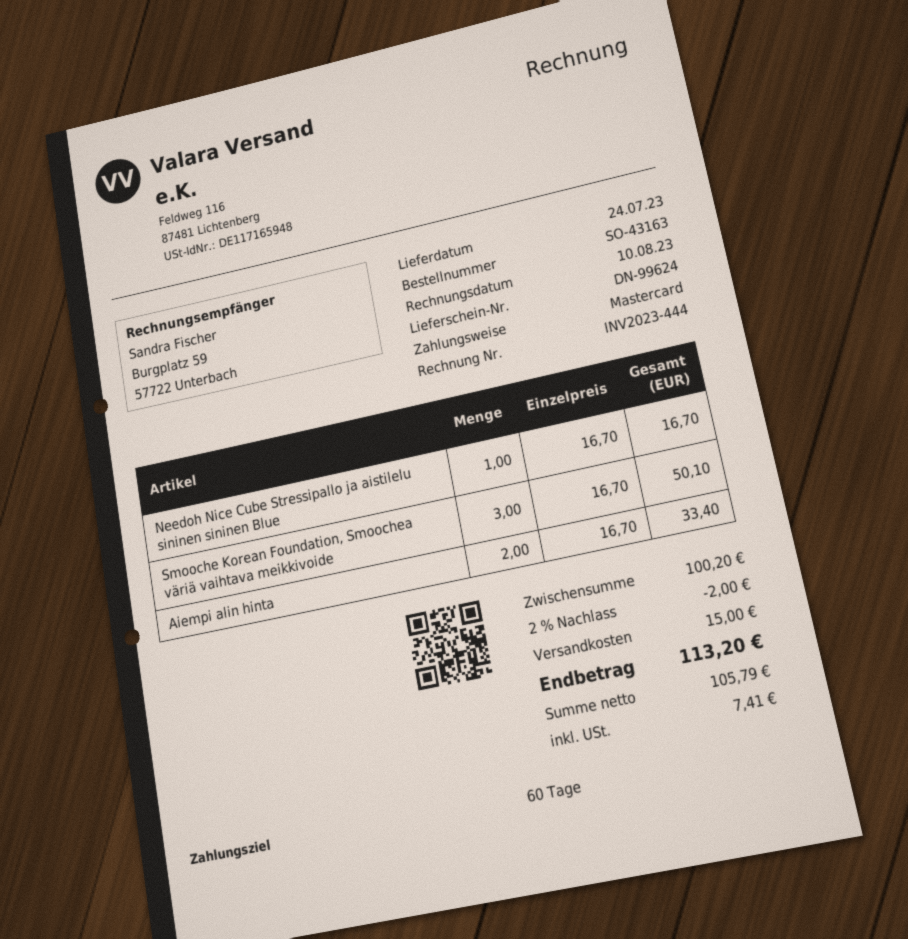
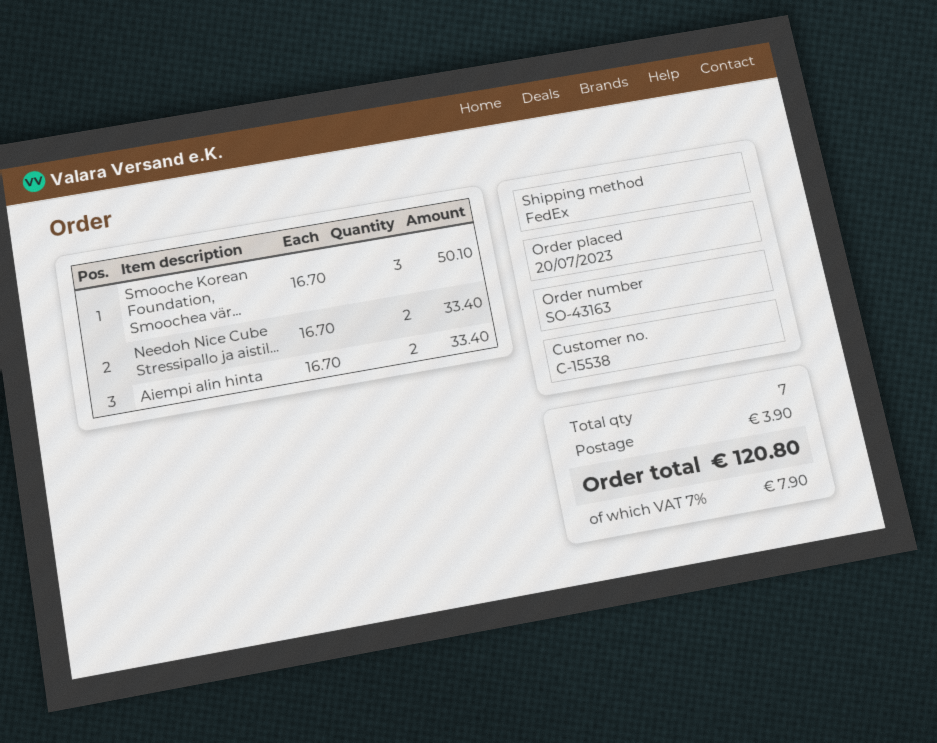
Needoh Nice Cube Stressipallo ja aistilelu sininen sininen Blue: 1 x 16.70 = 16.70 -> 2 x 16.70 = 33.40
discount: 2% = 2.00 -> none
shipping: 15.00 -> 3.90
tax: 7.41 -> 7.90
total: 113.20 -> 120.80

